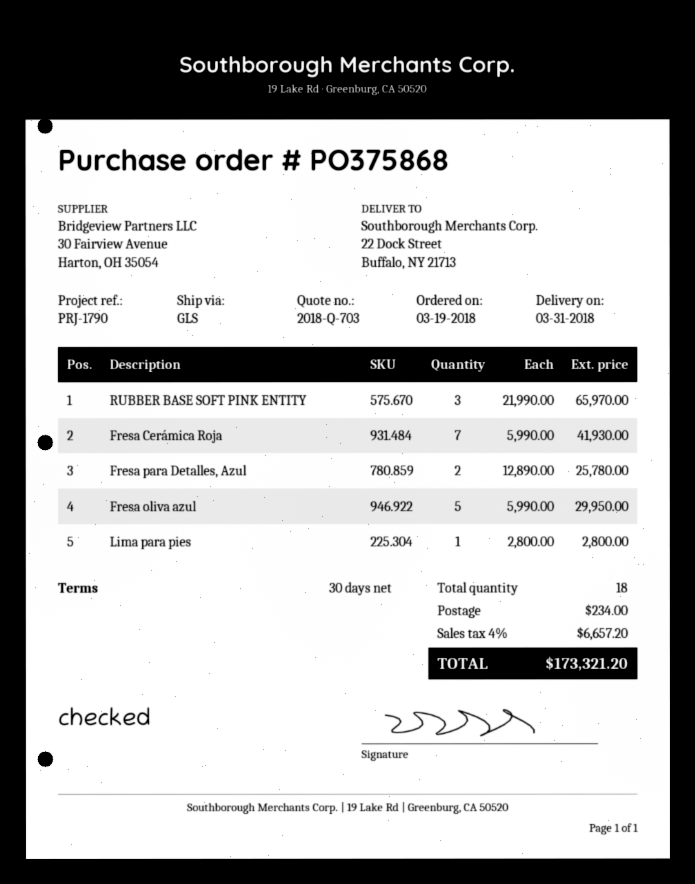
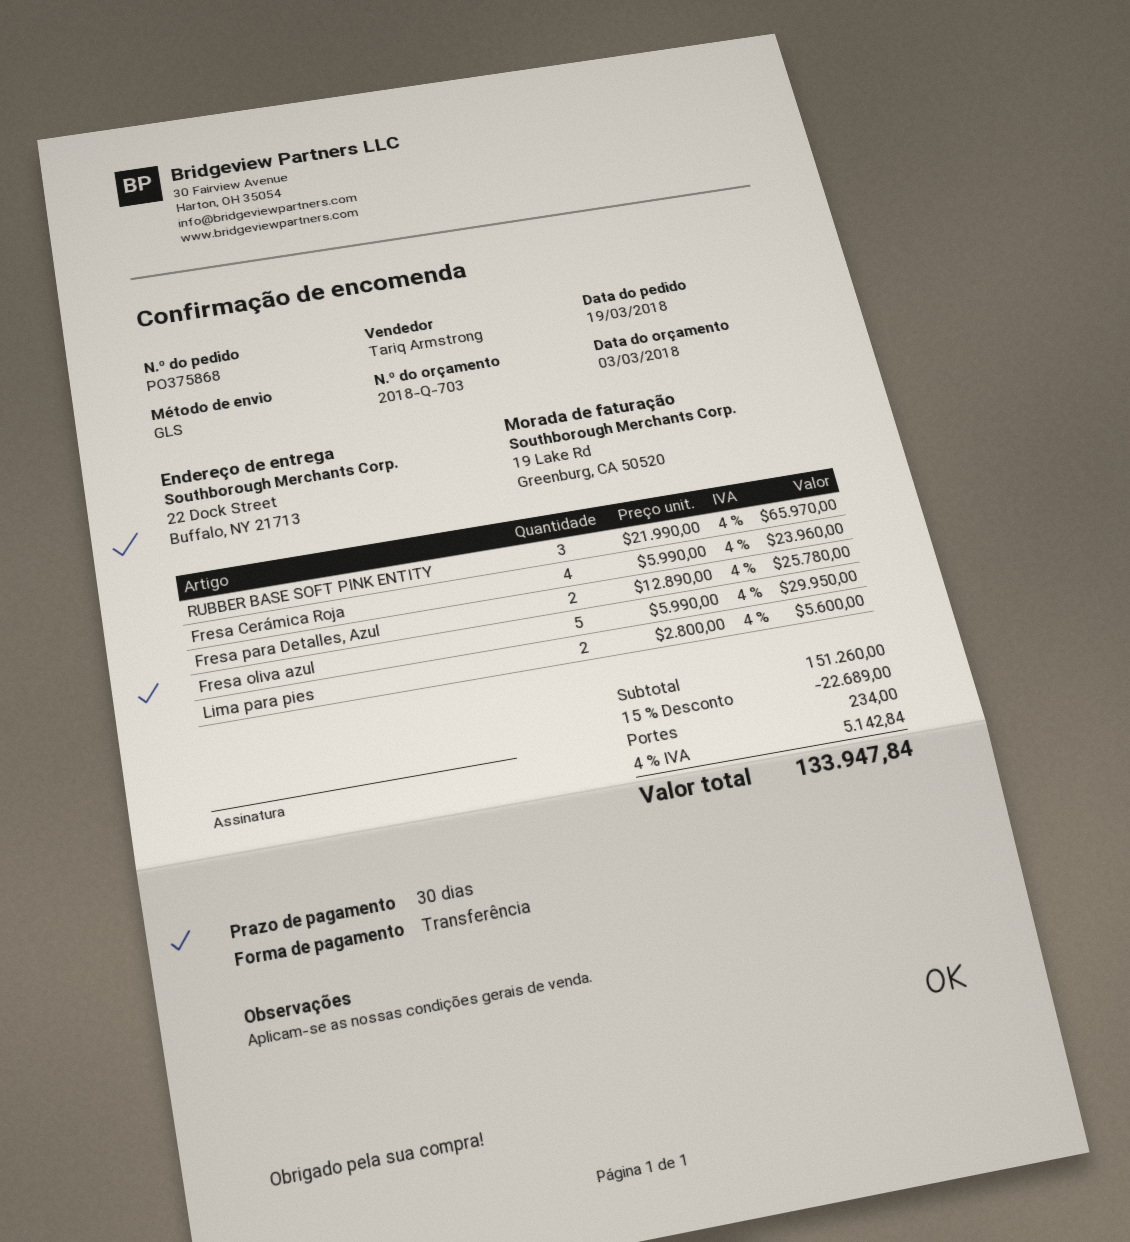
Fresa Cerámica Roja: 7 x 5990.00 = 41930.00 -> 4 x 5990.00 = 23960.00
Lima para pies: 1 x 2800.00 = 2800.00 -> 2 x 2800.00 = 5600.00
discount: none -> 15% = 22689.00
tax: 4% = 6657.20 -> 4% = 5142.84
total: 173321.20 -> 133947.84

